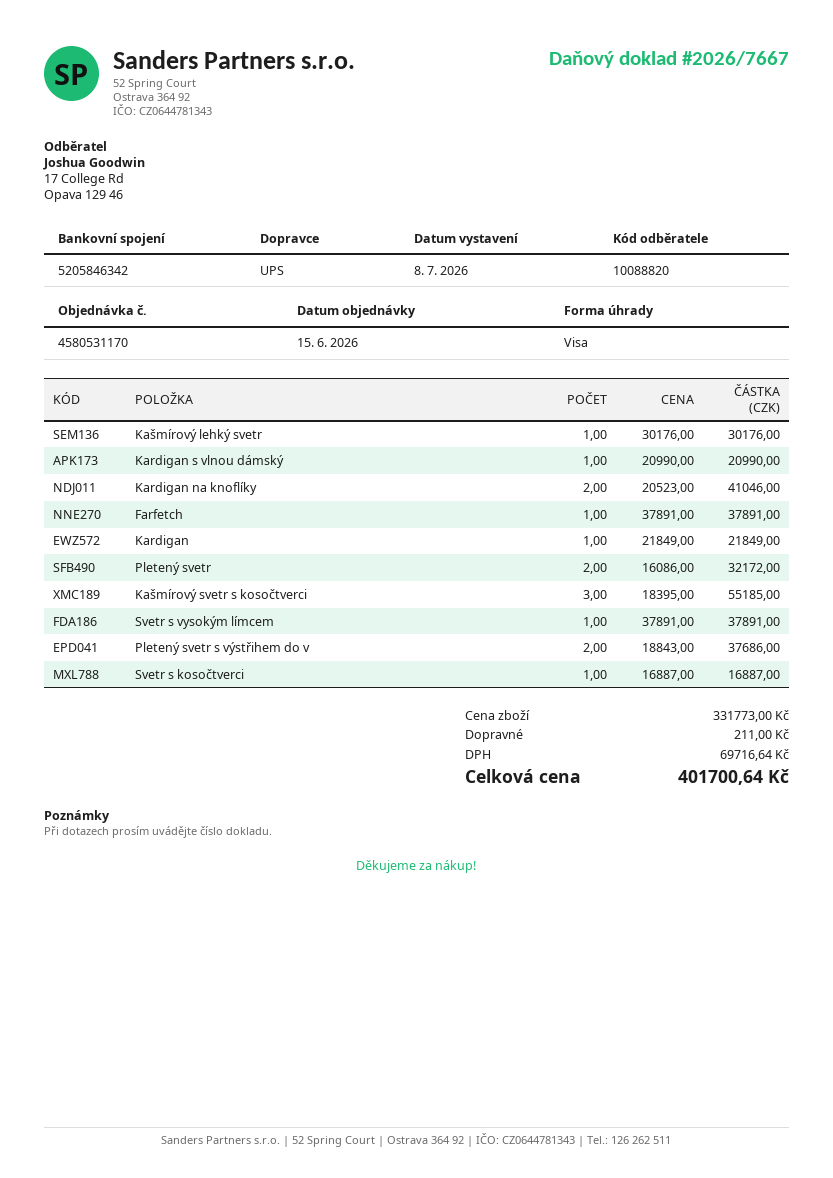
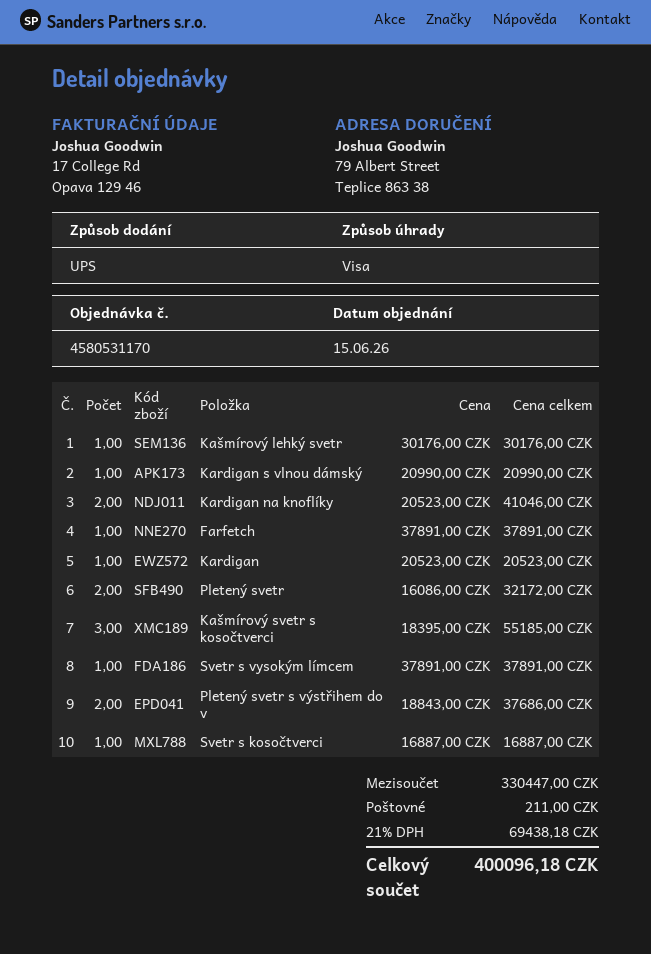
Kardigan: 1 x 21849.00 = 21849.00 -> 1 x 20523.00 = 20523.00
subtotal: 331773.00 -> 330447.00
tax: 69716.64 -> 69438.18
total: 401700.64 -> 400096.18

